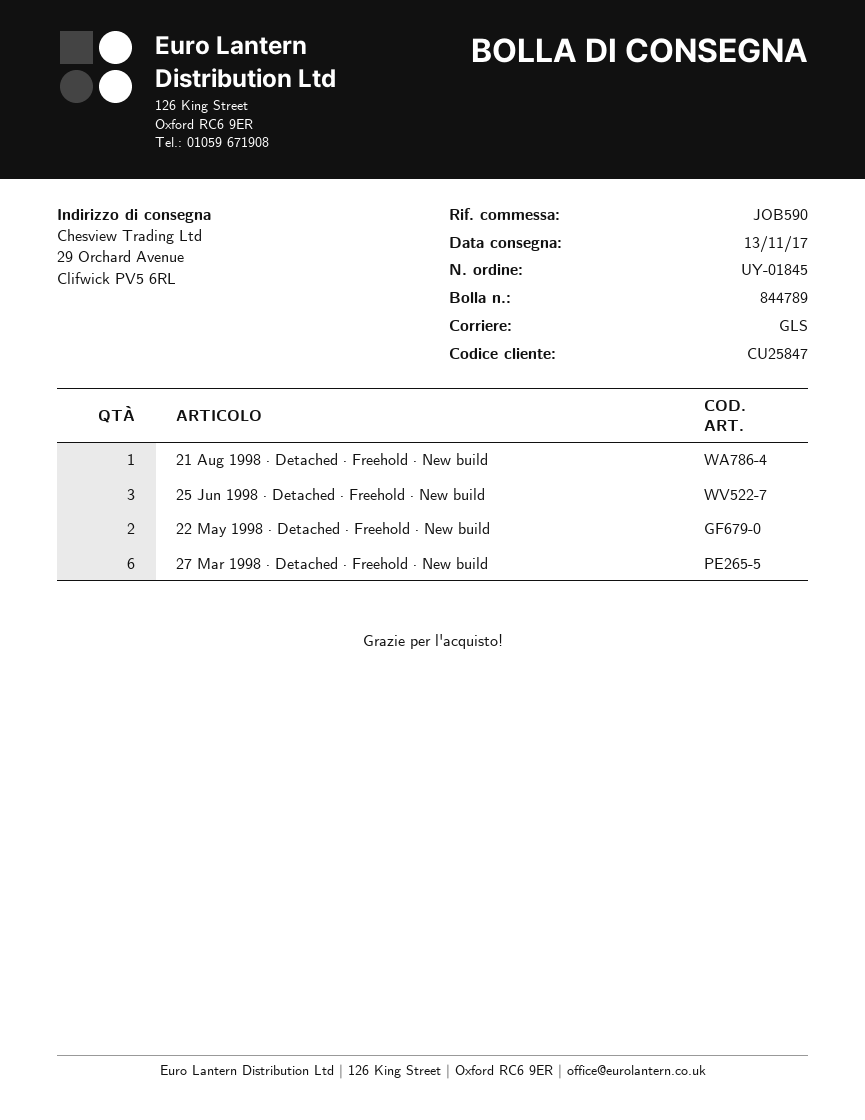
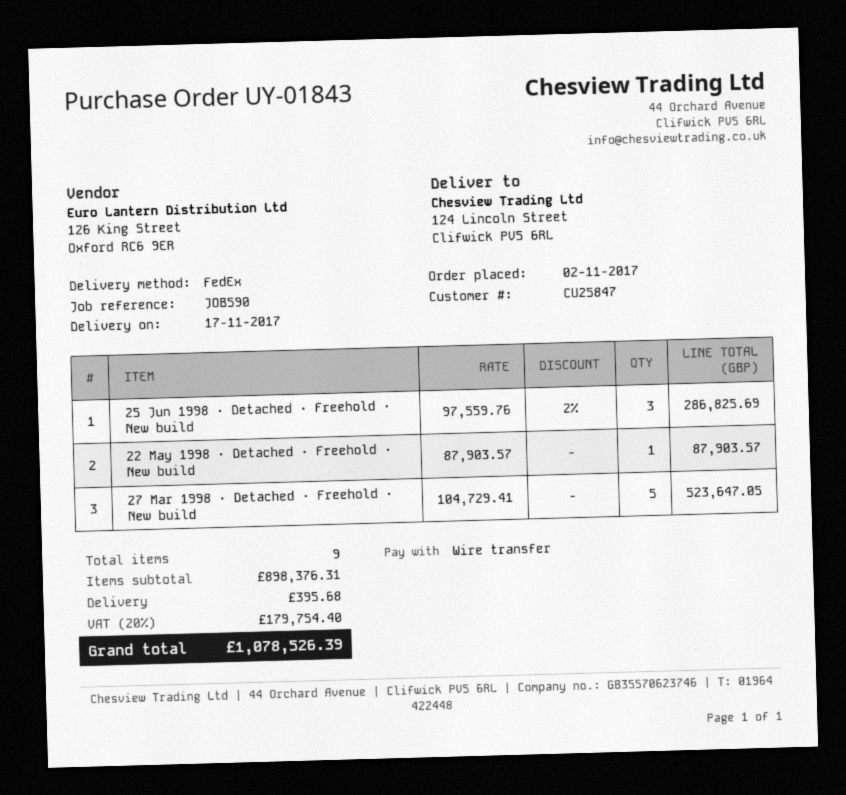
order number: UY-01845 -> UY-01843
delivery date: 2017-11-13 -> 2017-11-17
shipping method: GLS -> FedEx
ship to: 29 Orchard Avenue, Clifwick PV5 6RL -> 124 Lincoln Street, Clifwick PV5 6RL
21 Aug 1998 · Detached · Freehold · New build: 1 -> none
22 May 1998 · Detached · Freehold · New build: 2 -> 1
27 Mar 1998 · Detached · Freehold · New build: 6 -> 5

